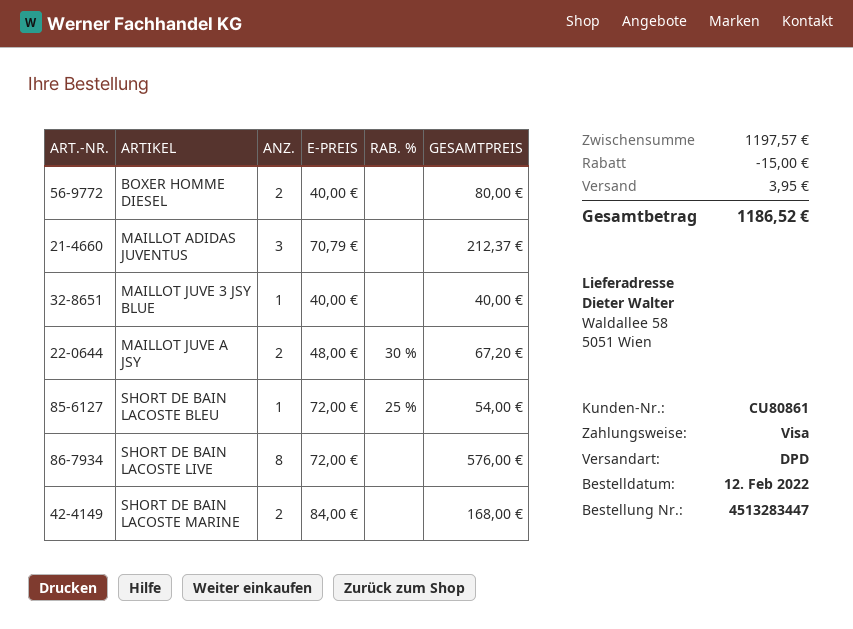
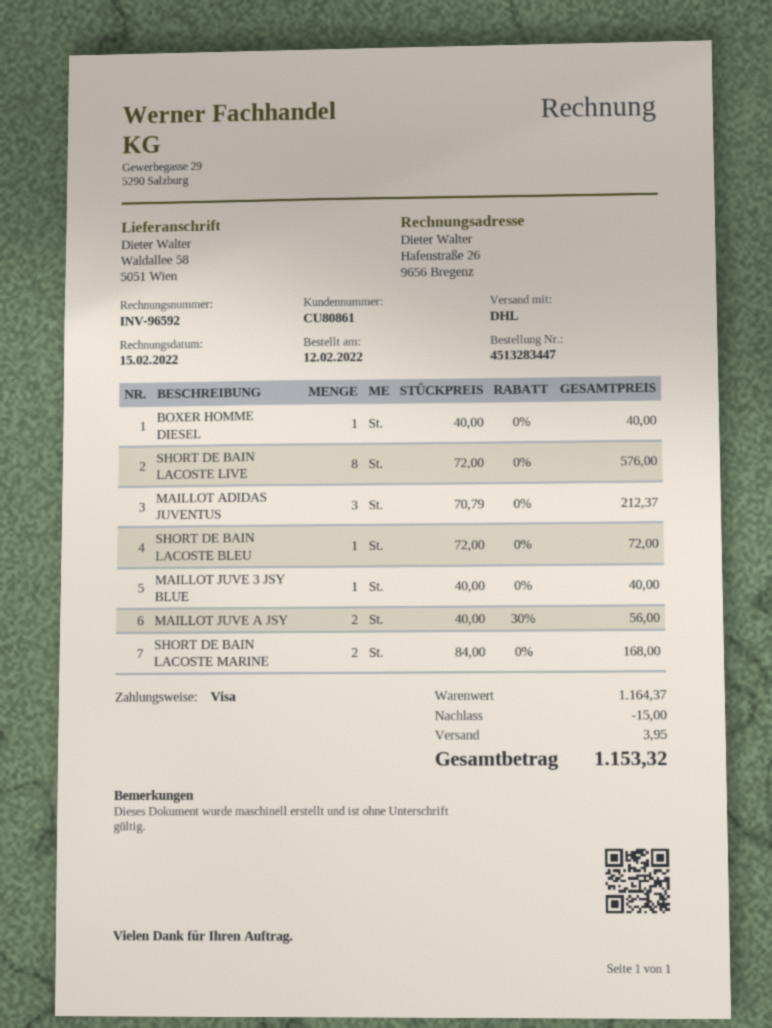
shipping method: DPD -> DHL
BOXER HOMME DIESEL: 2 x 40.00 = 80.00 -> 1 x 40.00 = 40.00
MAILLOT JUVE A JSY: 2 x 48.00 - 30% = 67.20 -> 2 x 40.00 - 30% = 56.00
SHORT DE BAIN LACOSTE BLEU: 1 x 72.00 - 25% = 54.00 -> 1 x 72.00 = 72.00
subtotal: 1197.57 -> 1164.37
total: 1186.52 -> 1153.32

